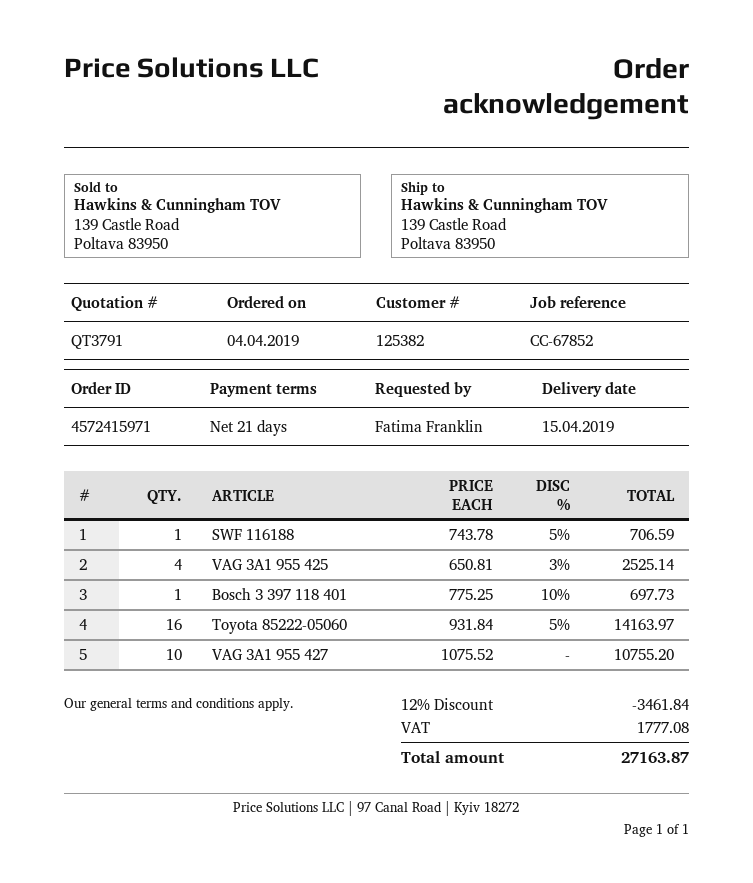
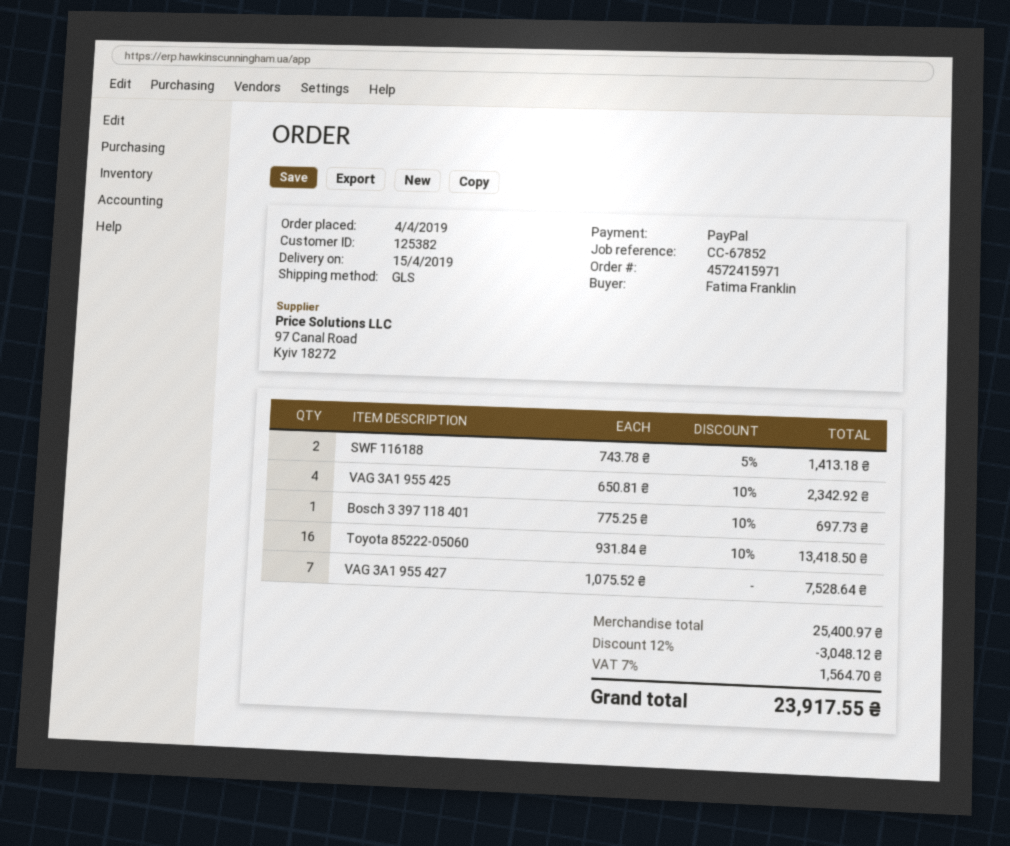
SWF 116188: 1 x 743.78 - 5% = 706.59 -> 2 x 743.78 - 5% = 1413.18
VAG 3A1 955 425: 4 x 650.81 - 3% = 2525.14 -> 4 x 650.81 - 10% = 2342.92
Toyota 85222-05060: 16 x 931.84 - 5% = 14163.97 -> 16 x 931.84 - 10% = 13418.50
VAG 3A1 955 427: 10 x 1075.52 = 10755.20 -> 7 x 1075.52 = 7528.64
discount: 12% = 3461.84 -> 12% = 3048.12
tax: 1777.08 -> 1564.70
total: 27163.87 -> 23917.55

